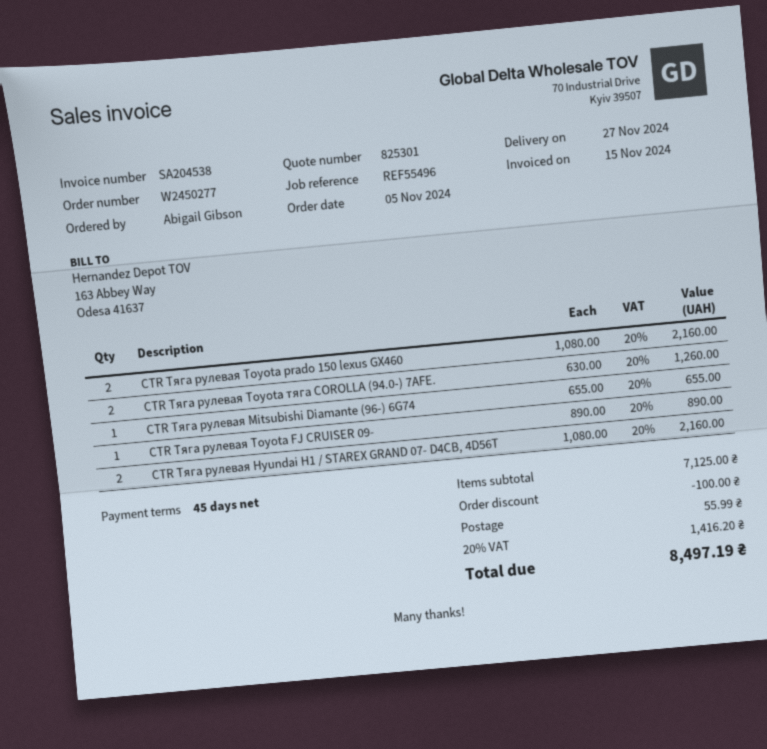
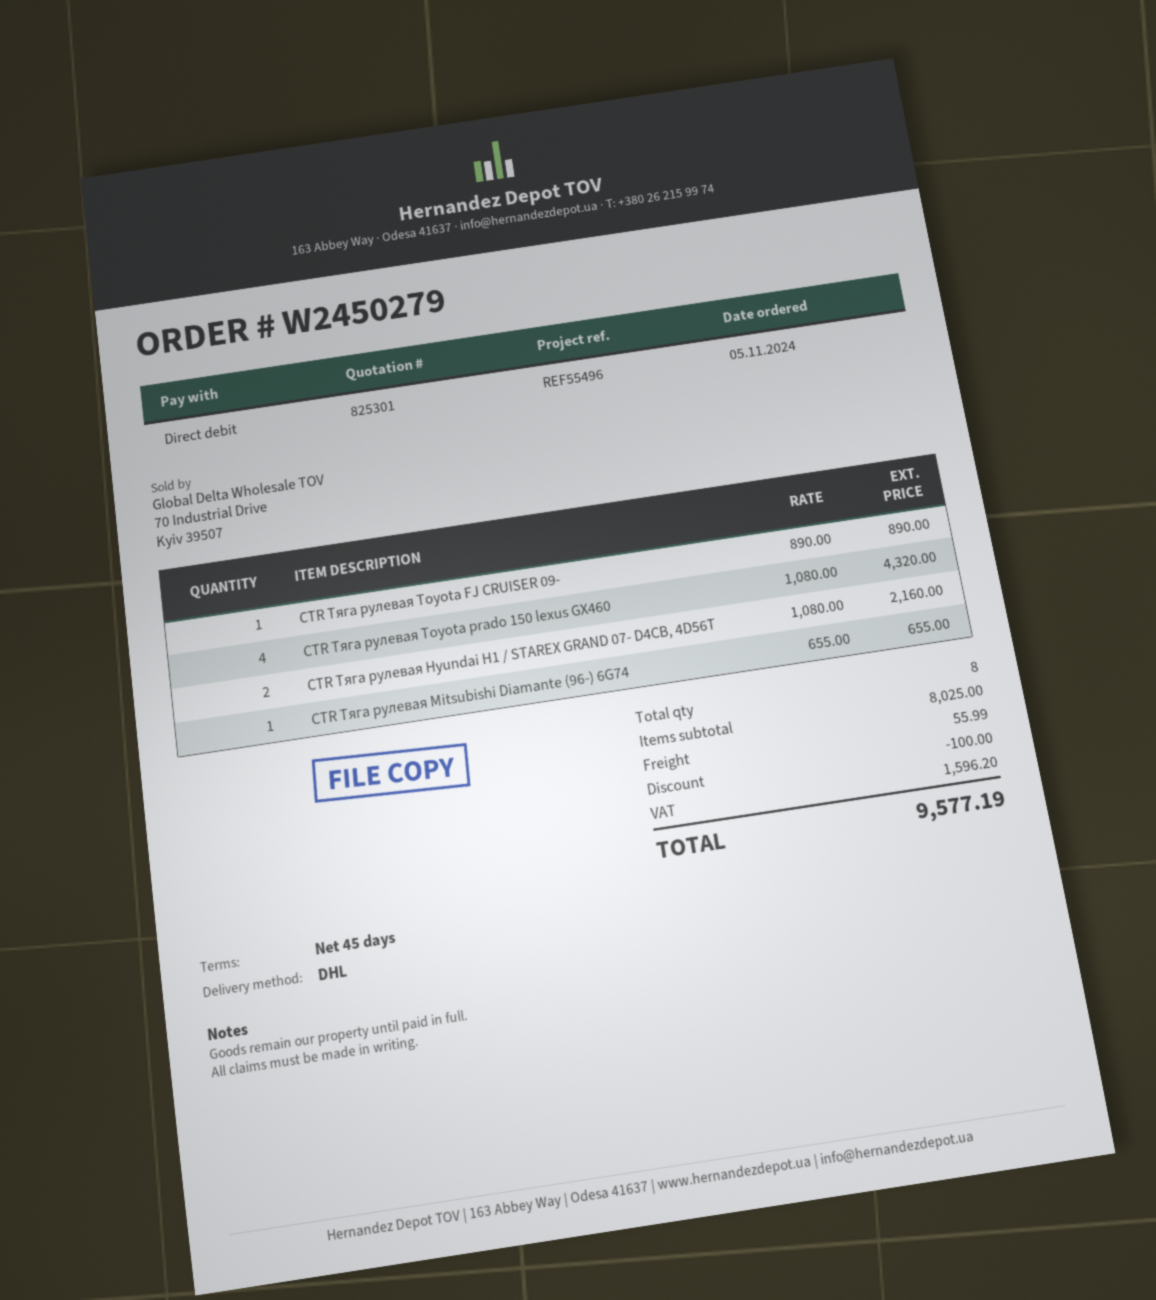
order number: W2450277 -> W2450279
CTR Тяга рулевая Toyota prado 150 lexus GX460: 2 x 1080.00 = 2160.00 -> 4 x 1080.00 = 4320.00
CTR Тяга рулевая Toyota тяга COROLLA (94.0-) 7AFE.: 2 x 630.00 = 1260.00 -> none
subtotal: 7125.00 -> 8025.00
tax: 1416.20 -> 1596.20
total: 8497.19 -> 9577.19

